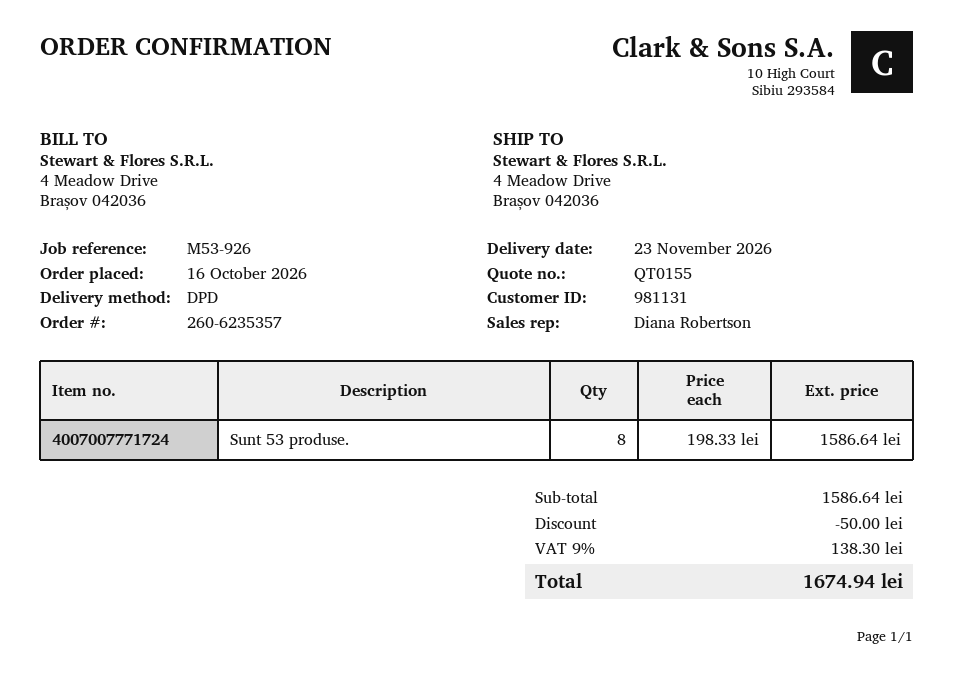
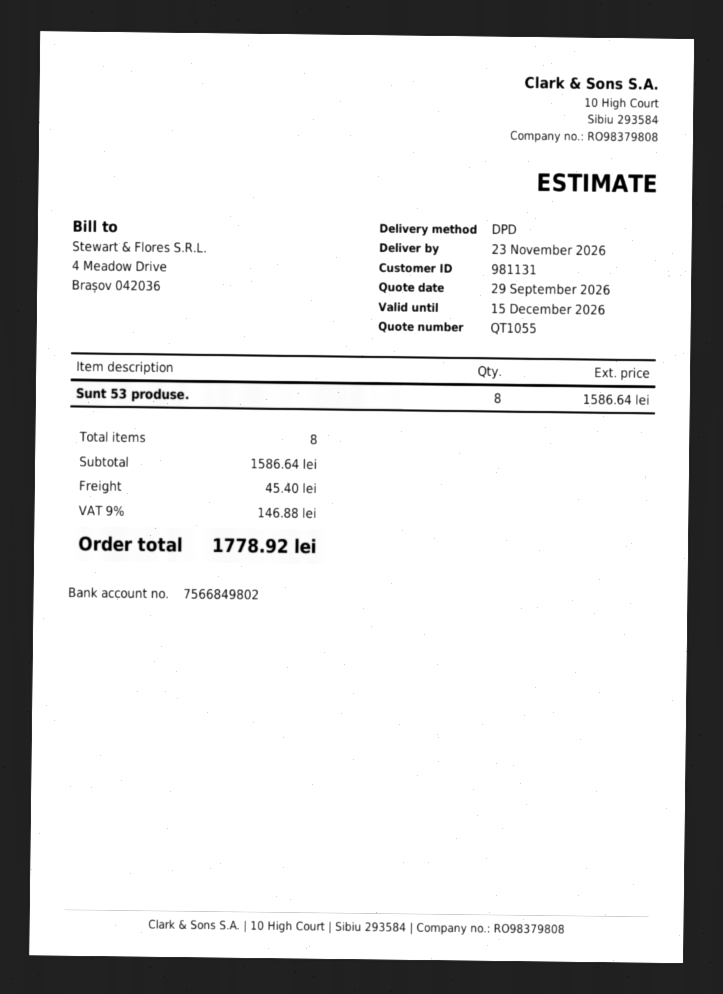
quote number: QT0155 -> QT1055
discount: 50.00 -> none
shipping: none -> 45.40
tax: 9% = 138.30 -> 9% = 146.88
total: 1674.94 -> 1778.92

